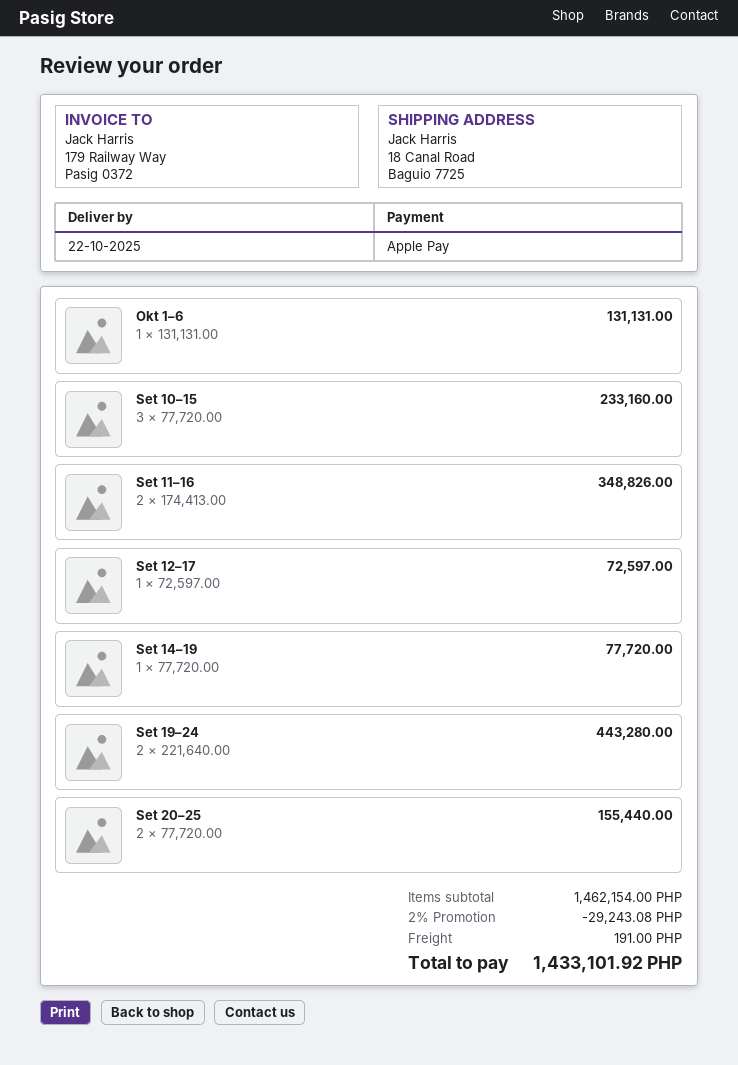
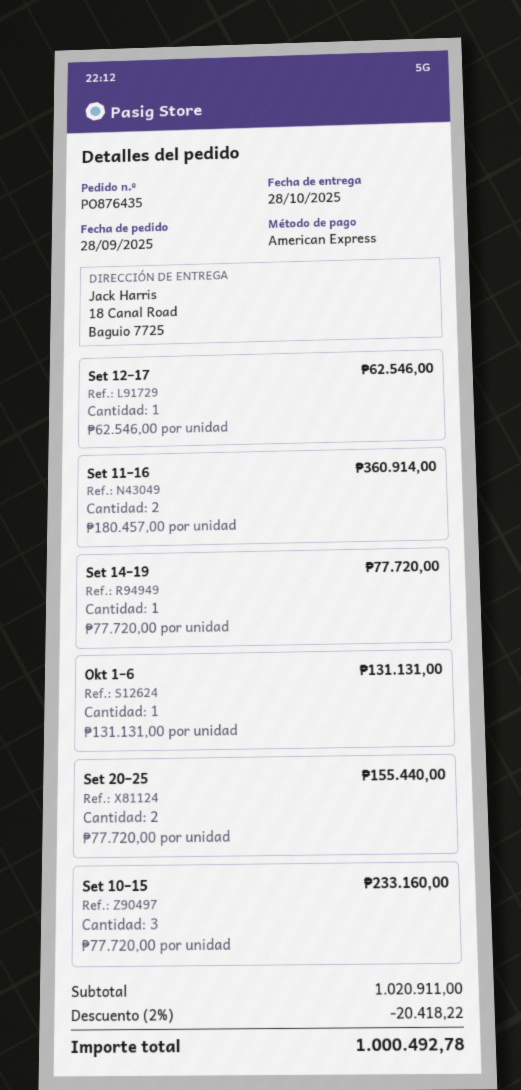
delivery date: 2025-10-22 -> 2025-10-28
payment method: Apple Pay -> American Express
Set 11–16: 2 x 174413.00 = 348826.00 -> 2 x 180457.00 = 360914.00
Set 12–17: 1 x 72597.00 = 72597.00 -> 1 x 62546.00 = 62546.00
Set 19–24: 2 x 221640.00 = 443280.00 -> none
subtotal: 1462154.00 -> 1020911.00
discount: 2% = 29243.08 -> 2% = 20418.22
shipping: 191.00 -> none
total: 1433101.92 -> 1000492.78

